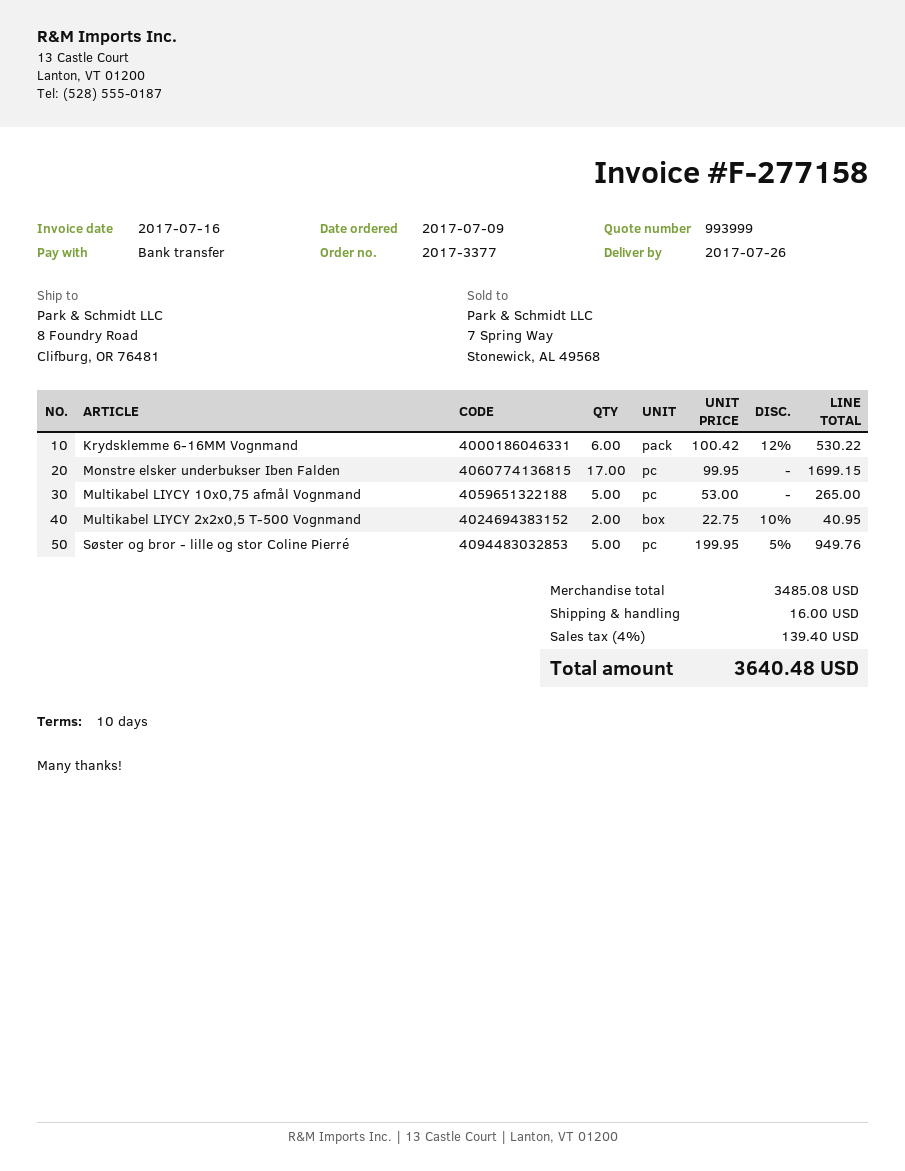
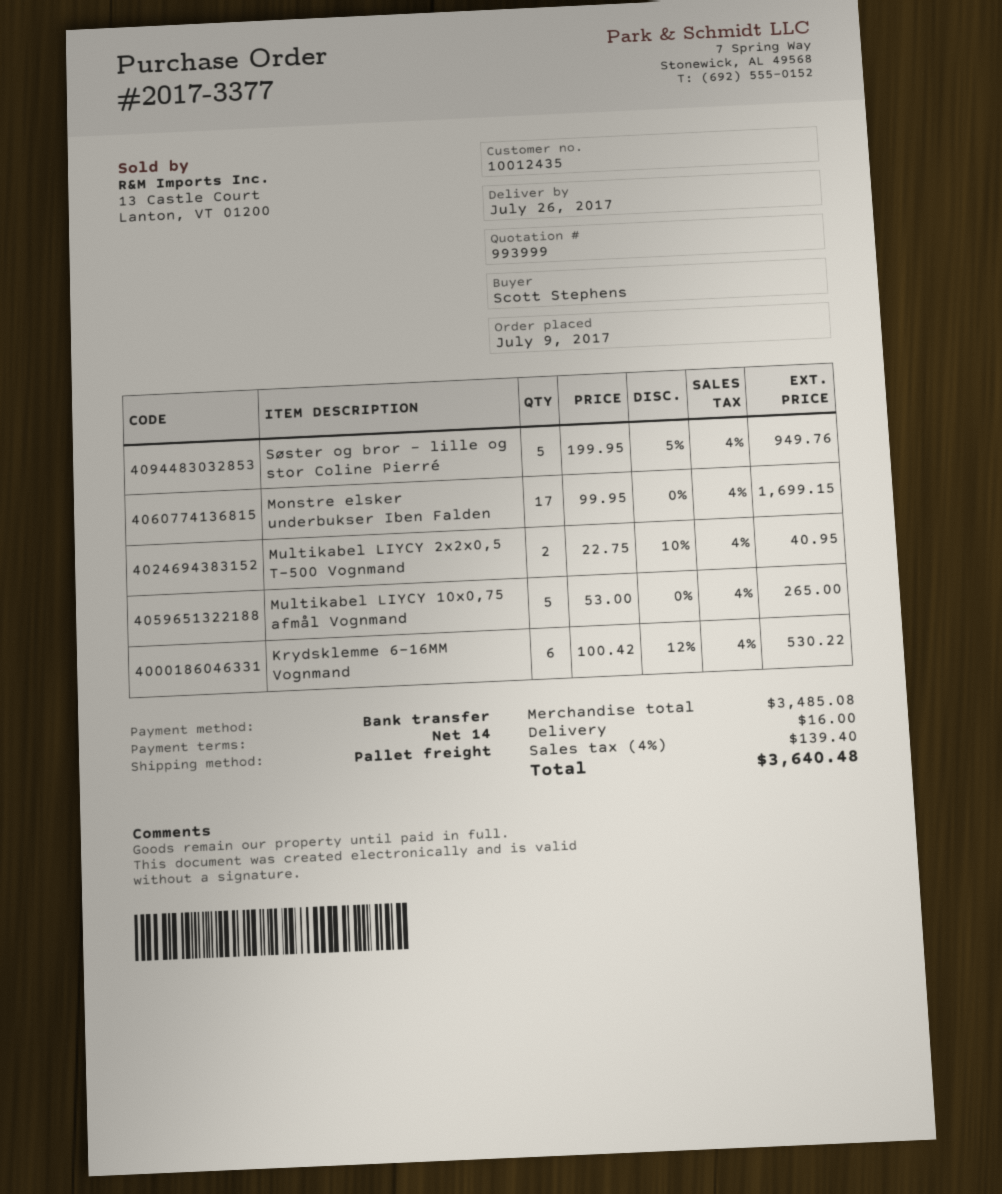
payment terms: 10 days -> 14 days

